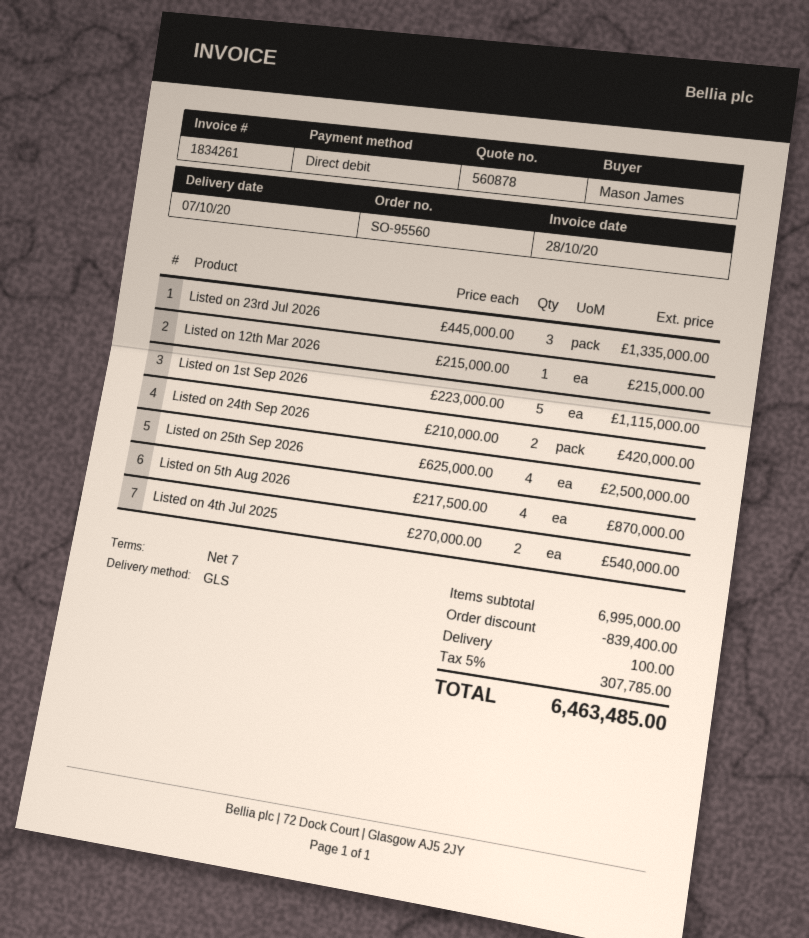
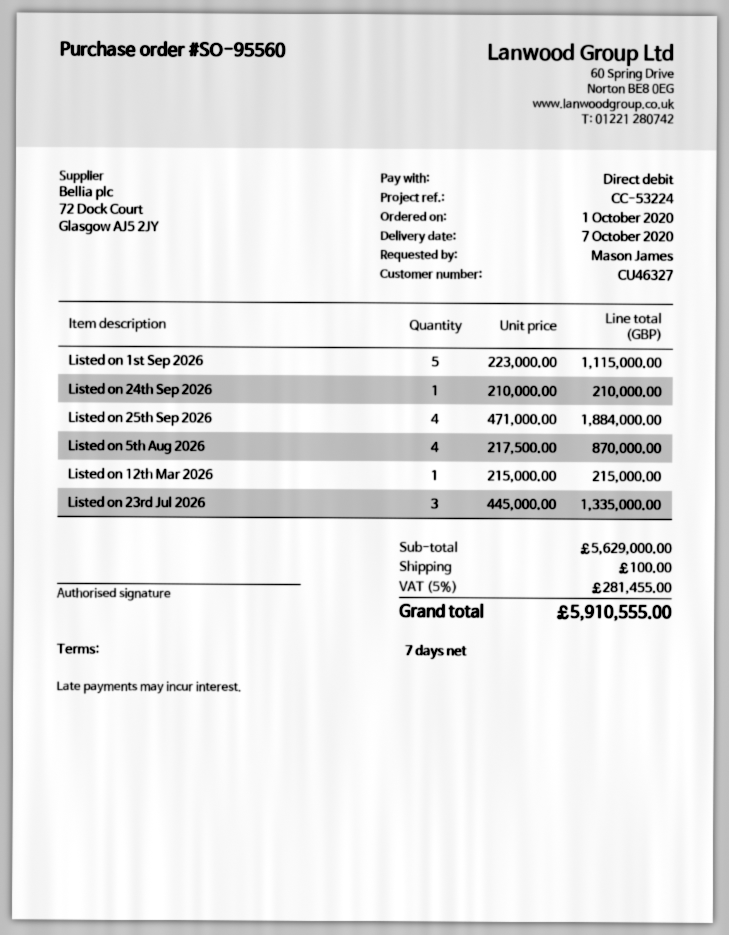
Listed on 24th Sep 2026: 2 x 210000.00 = 420000.00 -> 1 x 210000.00 = 210000.00
Listed on 25th Sep 2026: 4 x 625000.00 = 2500000.00 -> 4 x 471000.00 = 1884000.00
Listed on 4th Jul 2025: 2 x 270000.00 = 540000.00 -> none
subtotal: 6995000.00 -> 5629000.00
discount: 839400.00 -> none
tax: 5% = 307785.00 -> 5% = 281455.00
total: 6463485.00 -> 5910555.00

